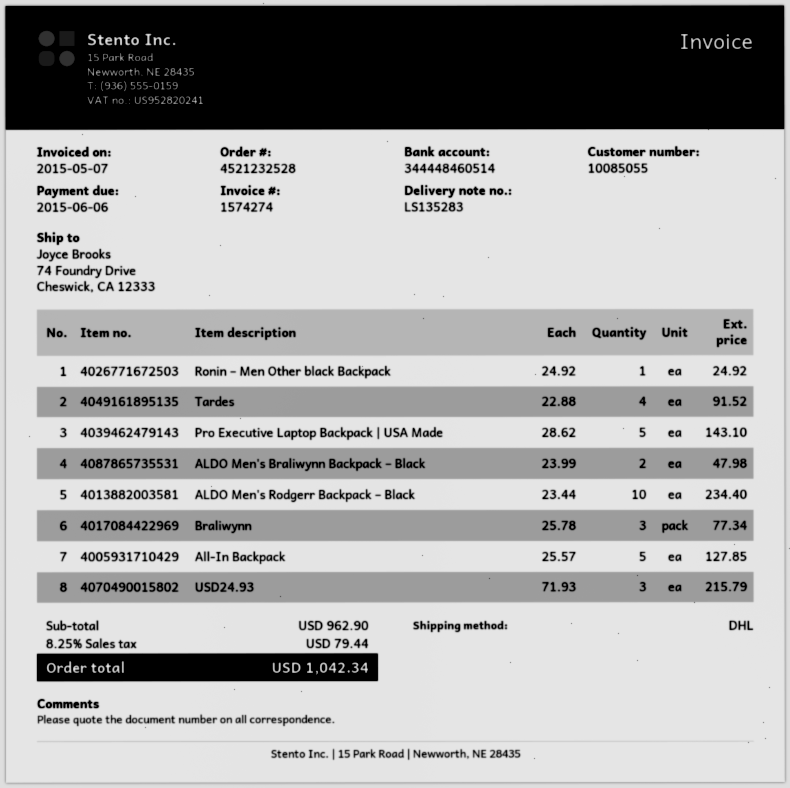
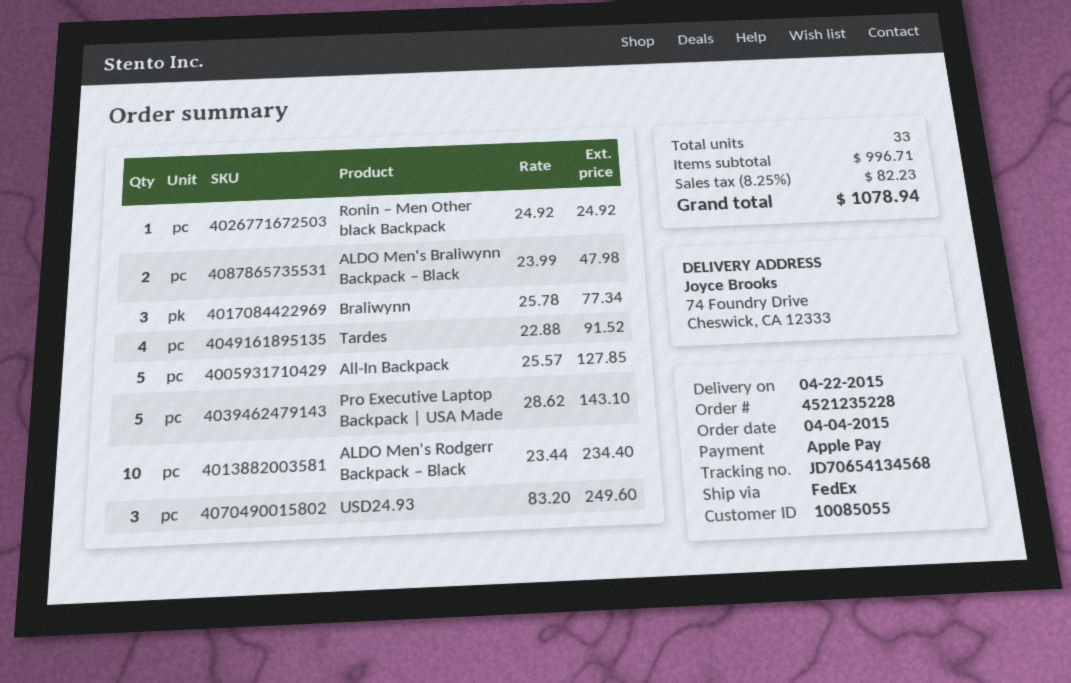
order number: 4521232528 -> 4521235228
shipping method: DHL -> FedEx
USD24.93: 3 x 71.93 = 215.79 -> 3 x 83.20 = 249.60
subtotal: 962.90 -> 996.71
tax: 8.25% = 79.44 -> 8.25% = 82.23
total: 1042.34 -> 1078.94

